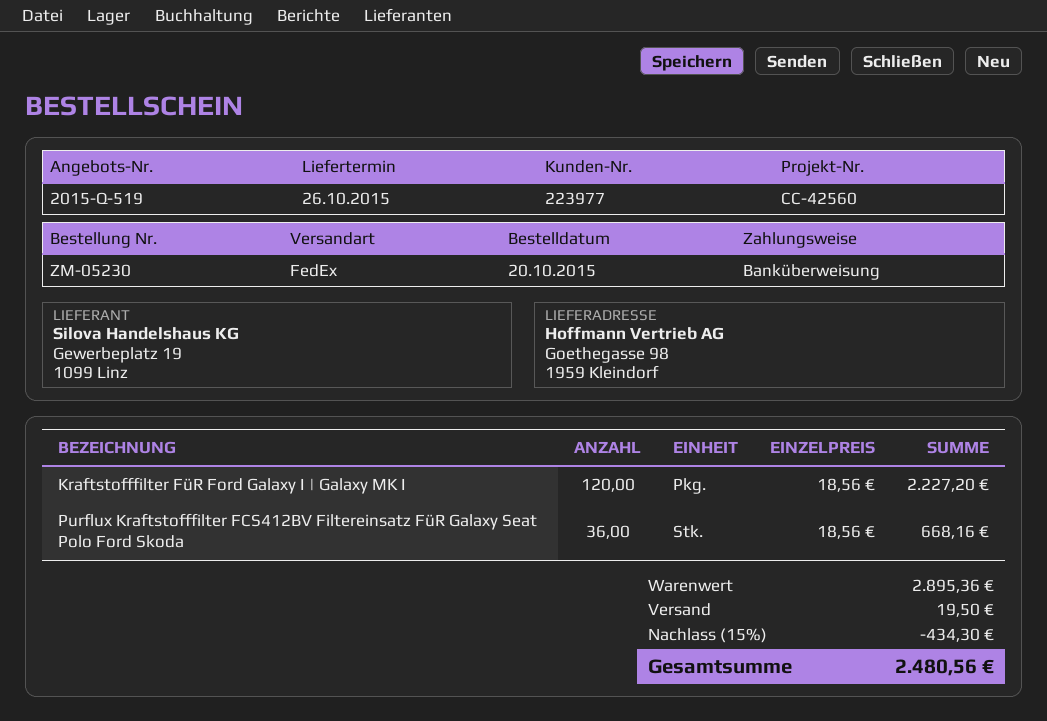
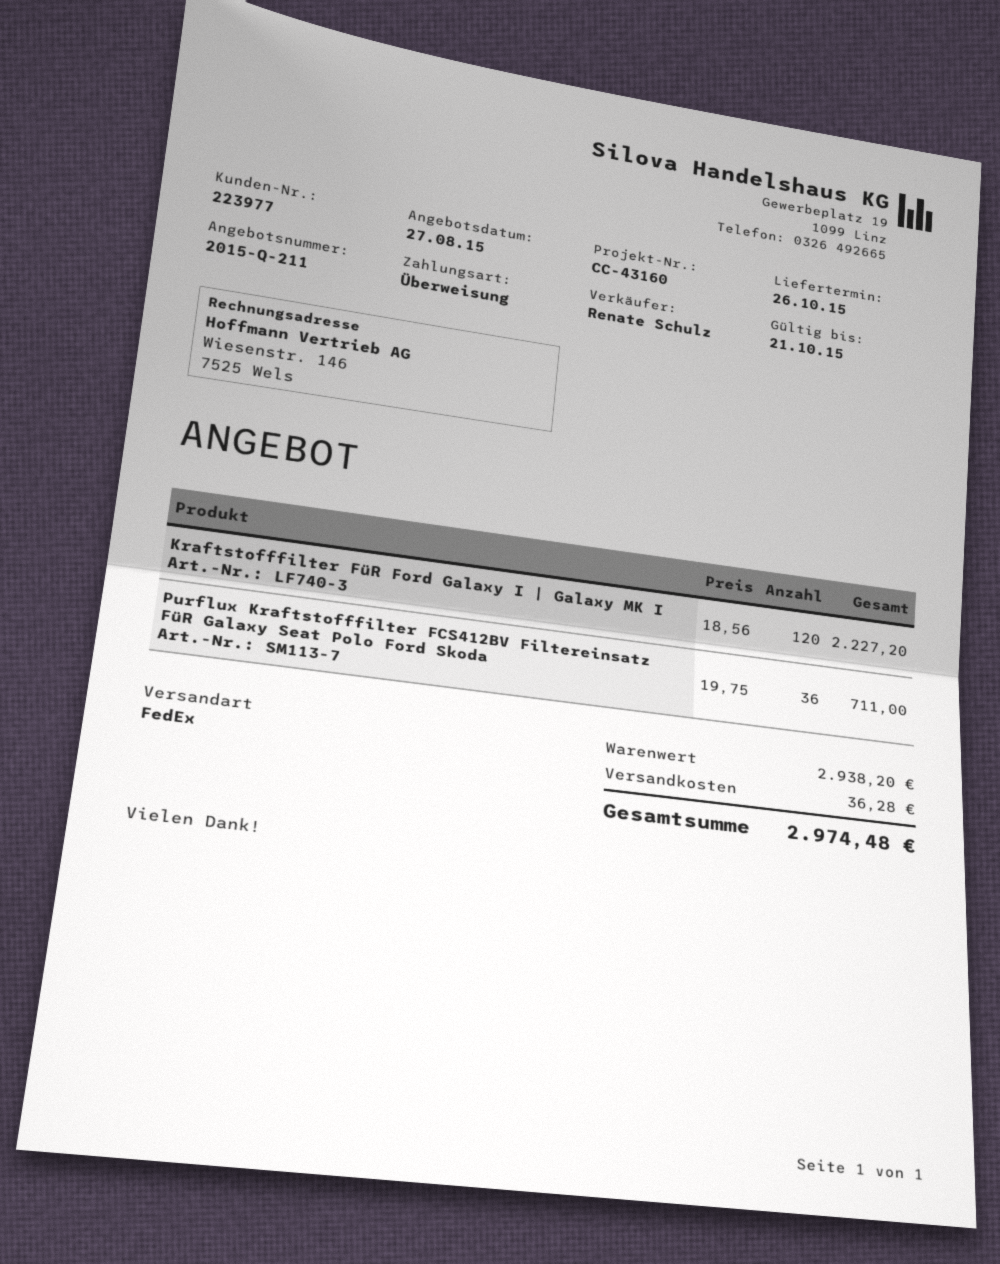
quote number: 2015-Q-519 -> 2015-Q-211
reference: CC-42560 -> CC-43160
Purflux Kraftstofffilter FCS412BV Filtereinsatz FüR Galaxy Seat Polo Ford Skoda: 36 x 18.56 = 668.16 -> 36 x 19.75 = 711.00
subtotal: 2895.36 -> 2938.20
discount: 15% = 434.30 -> none
shipping: 19.50 -> 36.28
total: 2480.56 -> 2974.48

